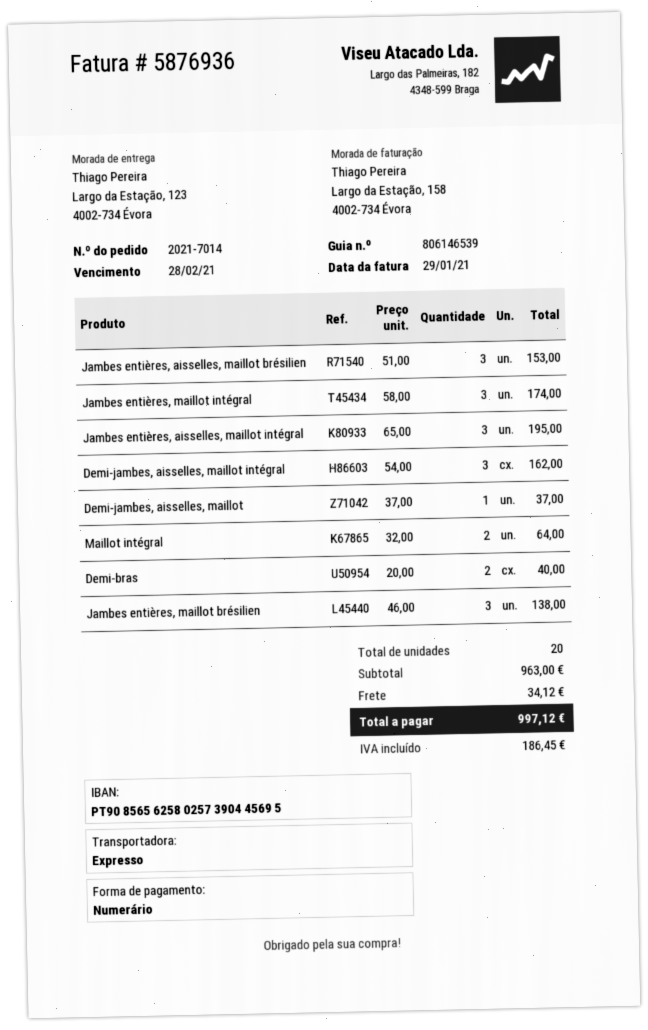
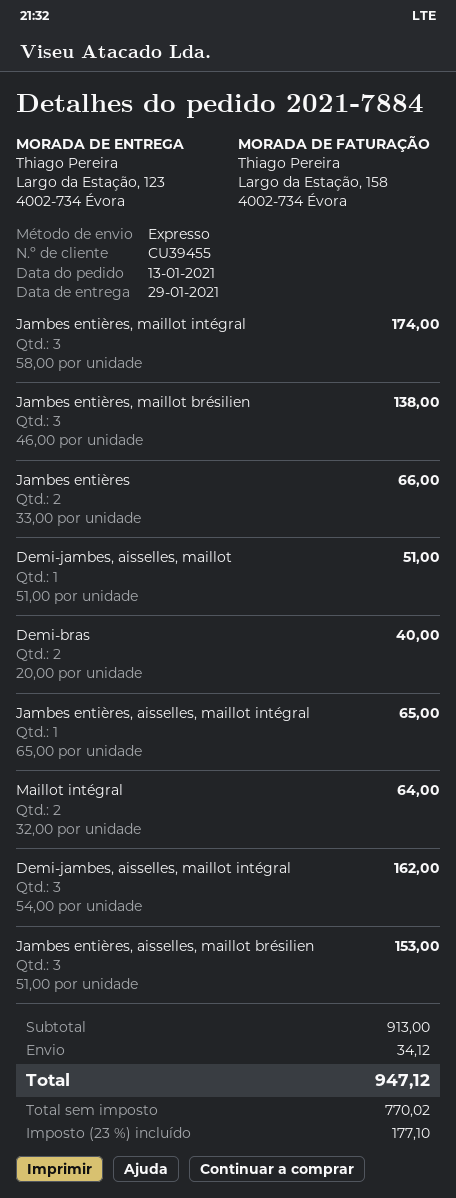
order number: 2021-7014 -> 2021-7884
Jambes entières, aisselles, maillot intégral: 3 x 65.00 = 195.00 -> 1 x 65.00 = 65.00
Demi-jambes, aisselles, maillot: 1 x 37.00 = 37.00 -> 1 x 51.00 = 51.00
Jambes entières: none -> 2 x 33.00 = 66.00
subtotal: 963.00 -> 913.00
tax: 186.45 -> 177.10
total: 997.12 -> 947.12

